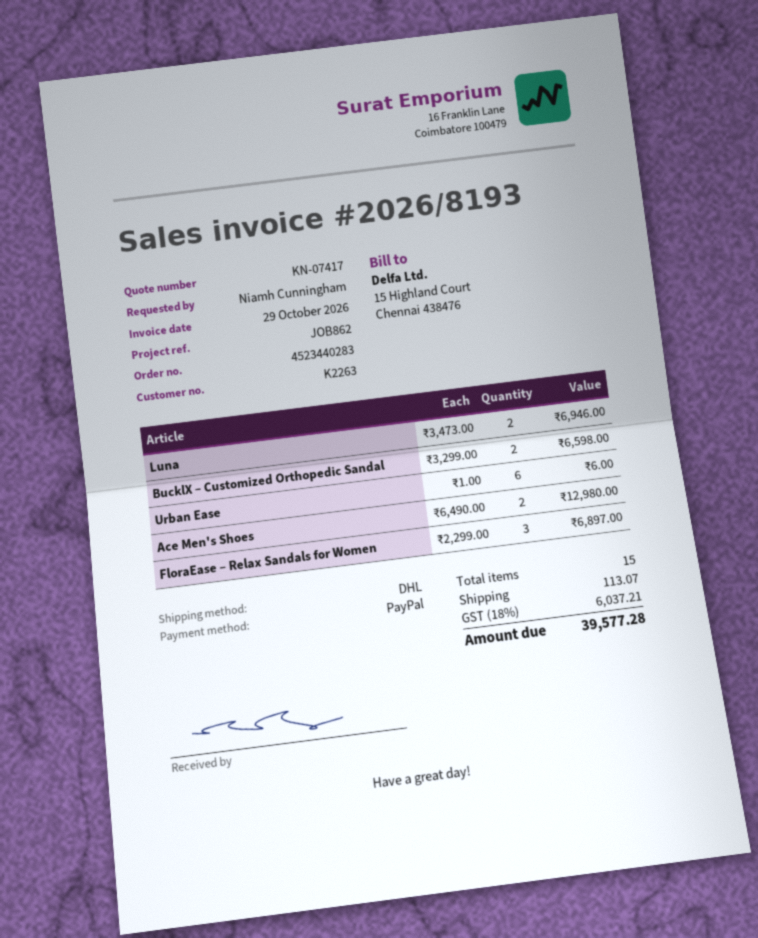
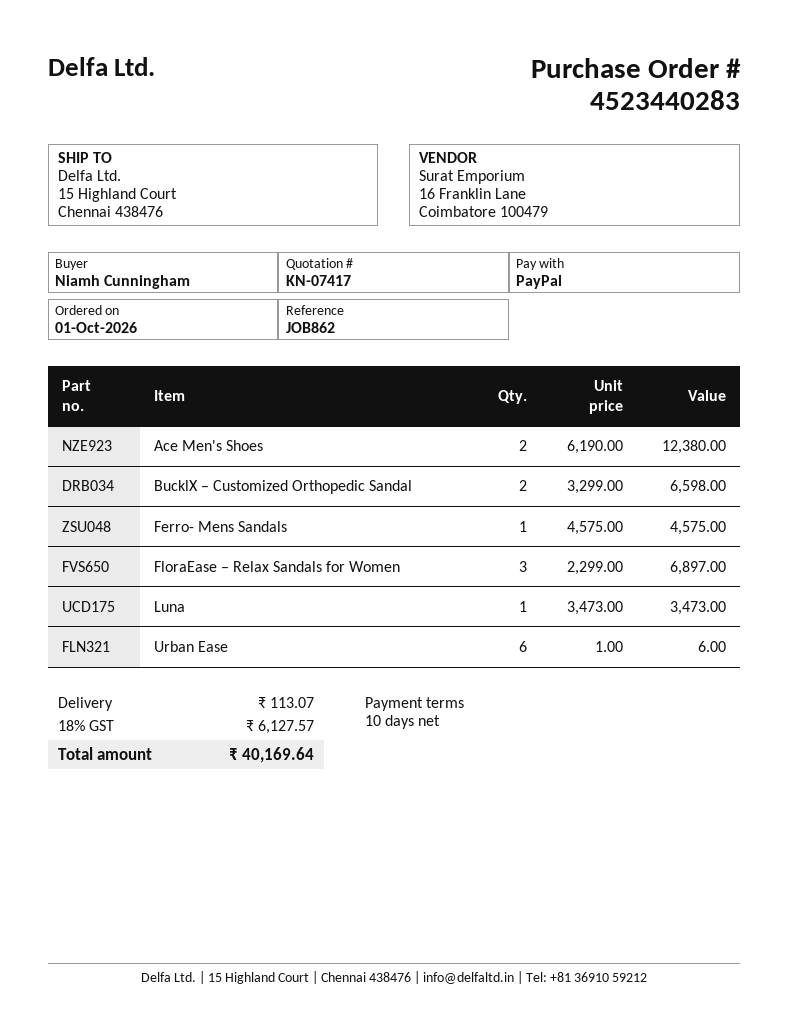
Luna: 2 x 3473.00 = 6946.00 -> 1 x 3473.00 = 3473.00
Ace Men's Shoes: 2 x 6490.00 = 12980.00 -> 2 x 6190.00 = 12380.00
Ferro- Mens Sandals: none -> 1 x 4575.00 = 4575.00
tax: 18% = 6037.21 -> 18% = 6127.57
total: 39577.28 -> 40169.64

